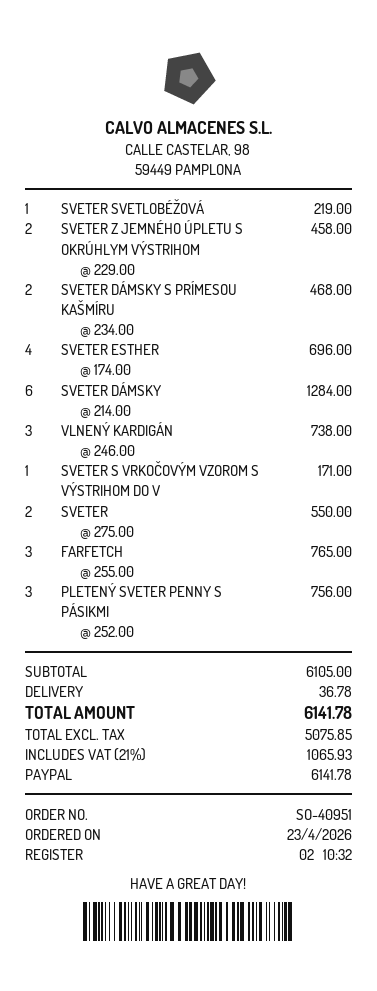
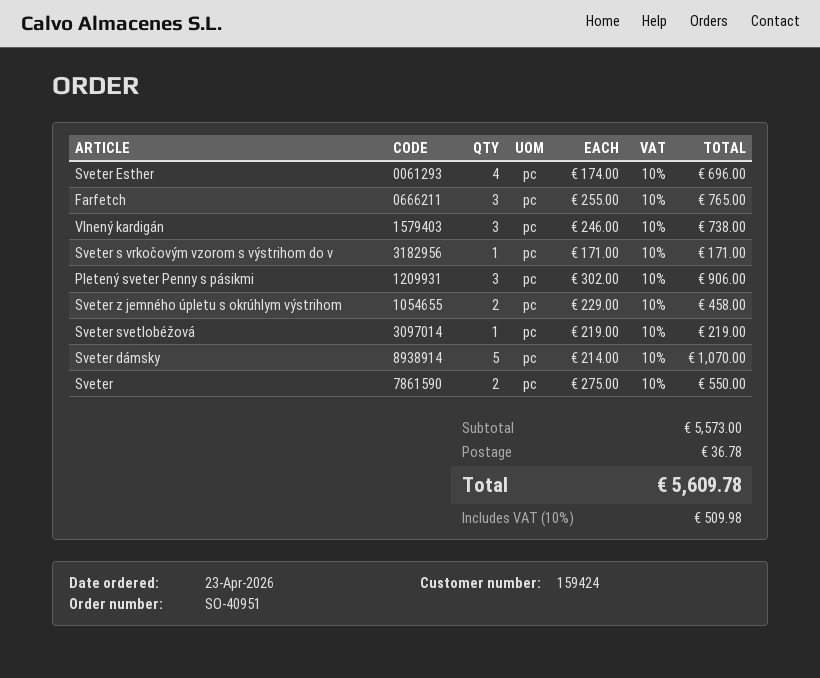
SVETER DÁMSKY S PRÍMESOU KAŠMÍRU: 2 x 234.00 = 468.00 -> none
SVETER DÁMSKY: 6 x 214.00 = 1284.00 -> 5 x 214.00 = 1070.00
PLETENÝ SVETER PENNY S PÁSIKMI: 3 x 252.00 = 756.00 -> 3 x 302.00 = 906.00
subtotal: 6105.00 -> 5573.00
tax: 21% = 1065.93 -> 10% = 509.98
total: 6141.78 -> 5609.78

